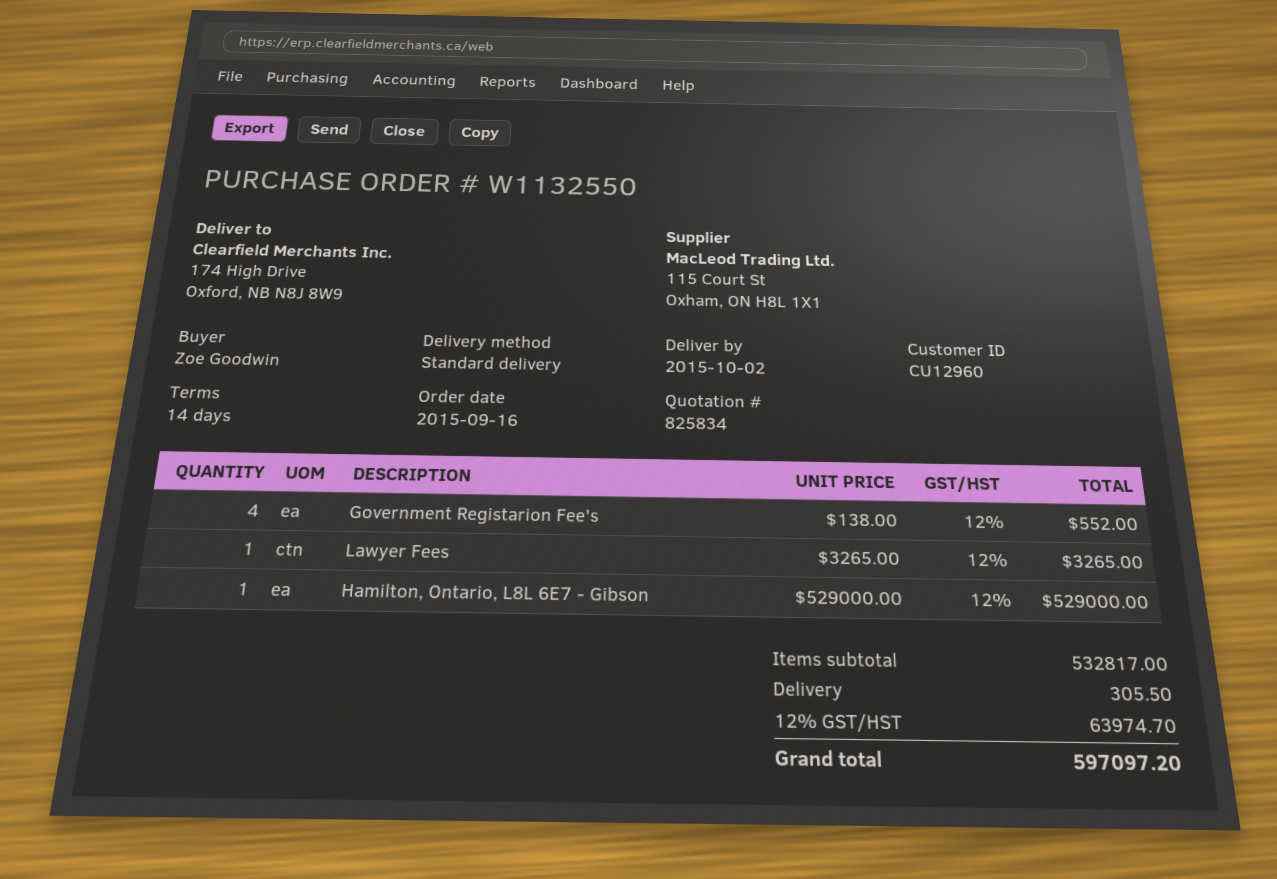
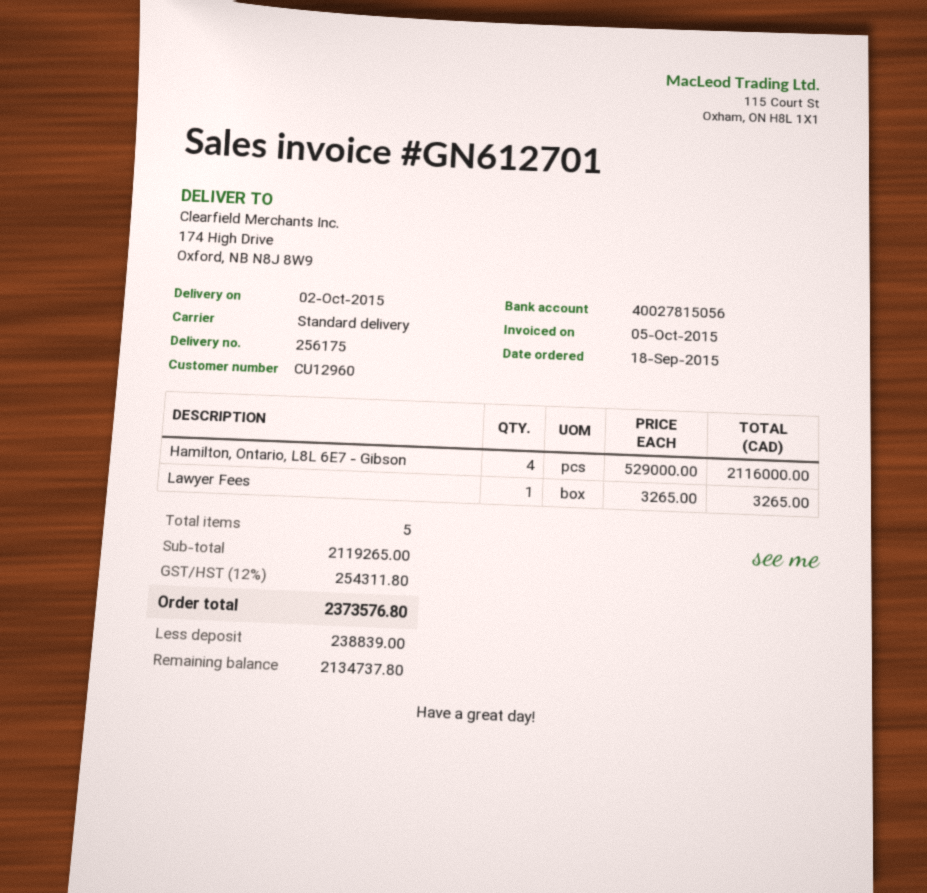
order date: 2015-09-16 -> 2015-09-18
Government Registarion Fee's: 4 x 138.00 = 552.00 -> none
Hamilton, Ontario, L8L 6E7 - Gibson: 1 x 529000.00 = 529000.00 -> 4 x 529000.00 = 2116000.00
subtotal: 532817.00 -> 2119265.00
shipping: 305.50 -> none
tax: 12% = 63974.70 -> 12% = 254311.80
total: 597097.20 -> 2373576.80

